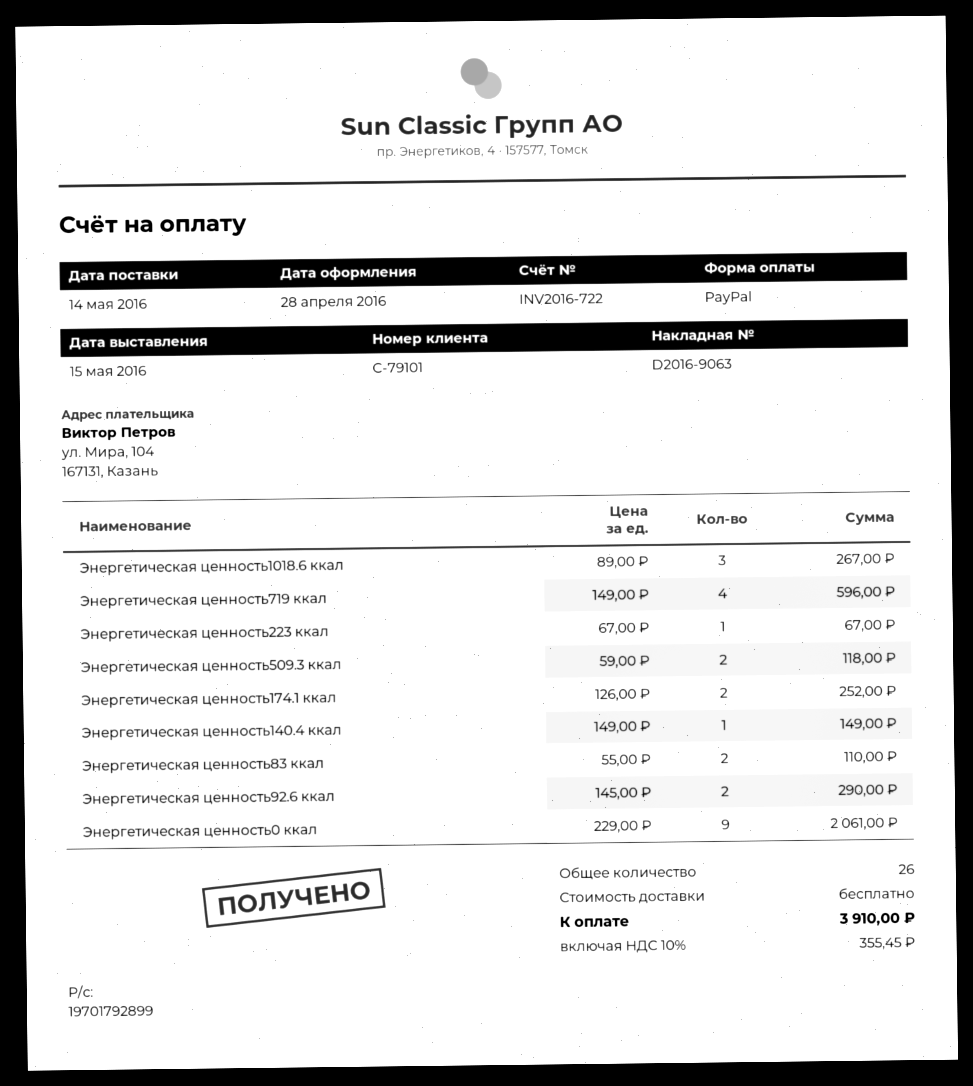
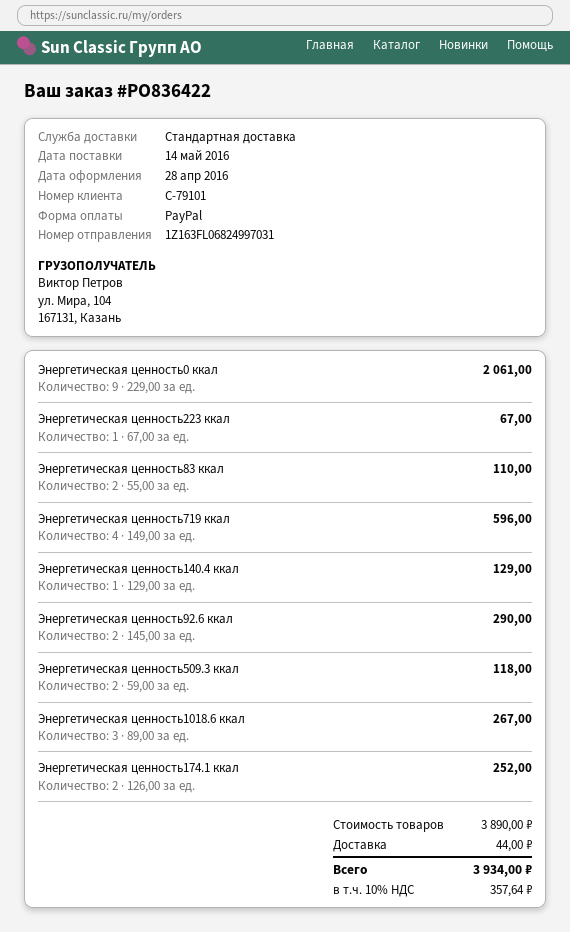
Энергетическая ценность140.4 ккал: 1 x 149.00 = 149.00 -> 1 x 129.00 = 129.00
shipping: 0.00 -> 44.00
tax: 10% = 355.45 -> 10% = 357.64
total: 3910.00 -> 3934.00

